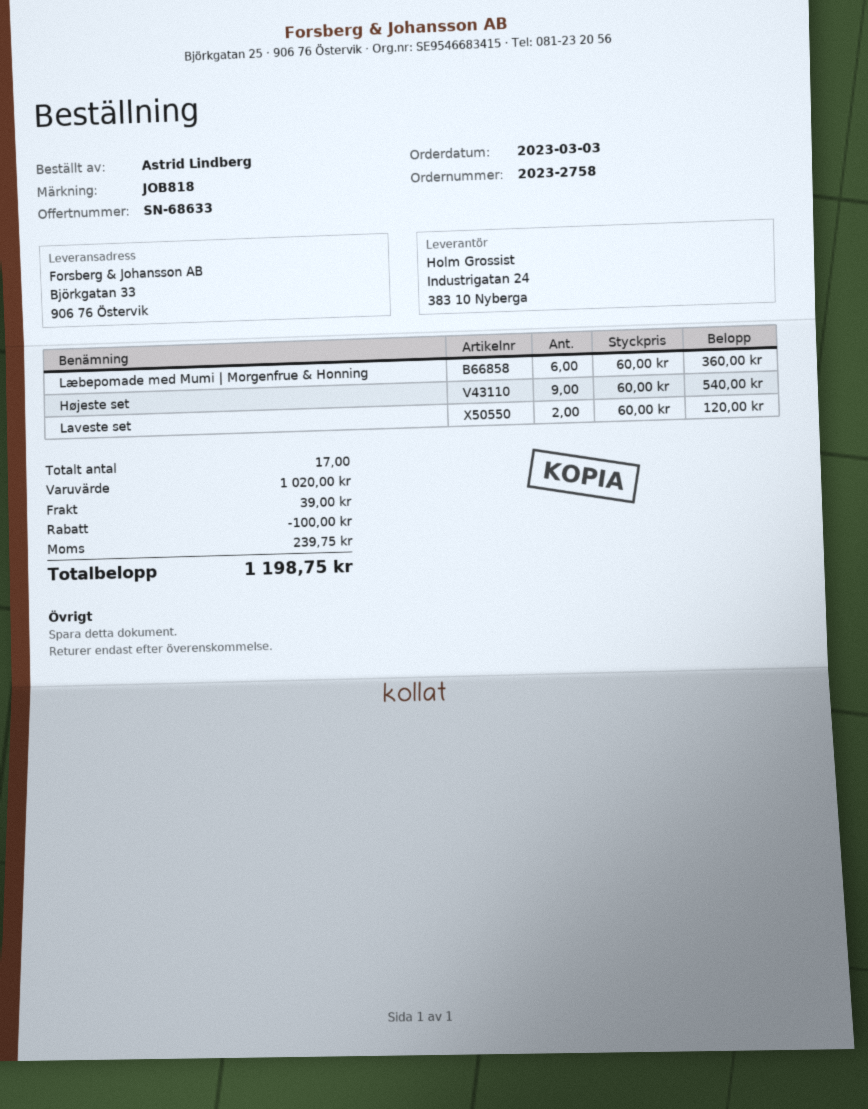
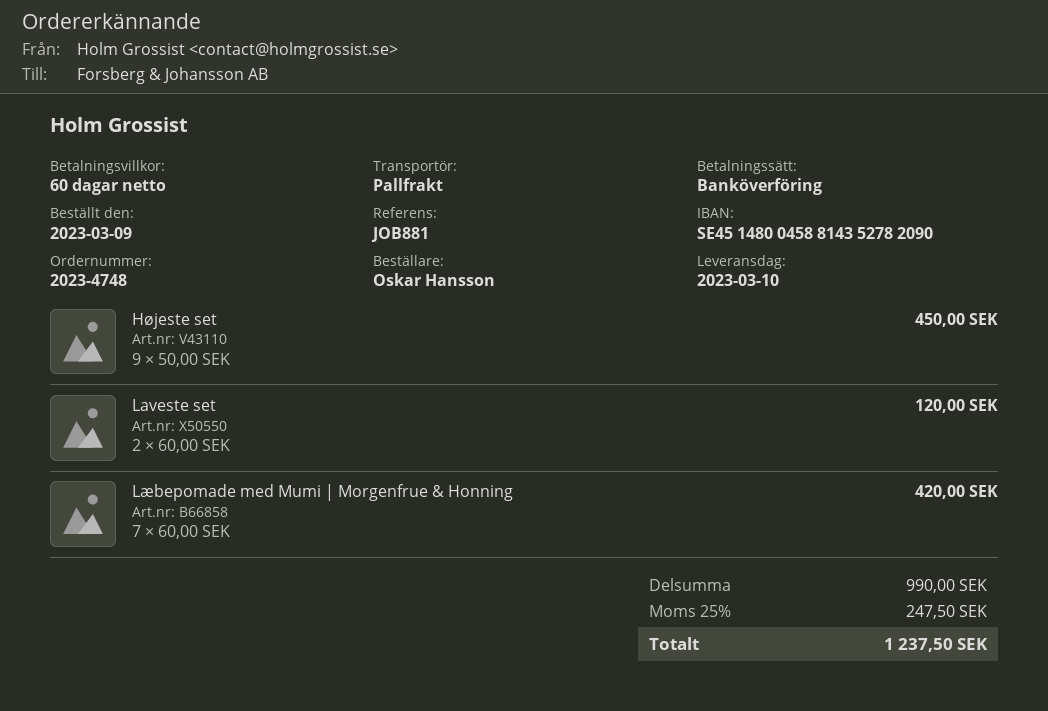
order number: 2023-2758 -> 2023-4748
order date: 2023-03-03 -> 2023-03-09
reference: JOB818 -> JOB881
ordered by: Astrid Lindberg -> Oskar Hansson
Læbepomade med Mumi | Morgenfrue & Honning: 6 x 60.00 = 360.00 -> 7 x 60.00 = 420.00
Højeste set: 9 x 60.00 = 540.00 -> 9 x 50.00 = 450.00
subtotal: 1020.00 -> 990.00
discount: 100.00 -> none
shipping: 39.00 -> none
tax: 239.75 -> 247.50
total: 1198.75 -> 1237.50

